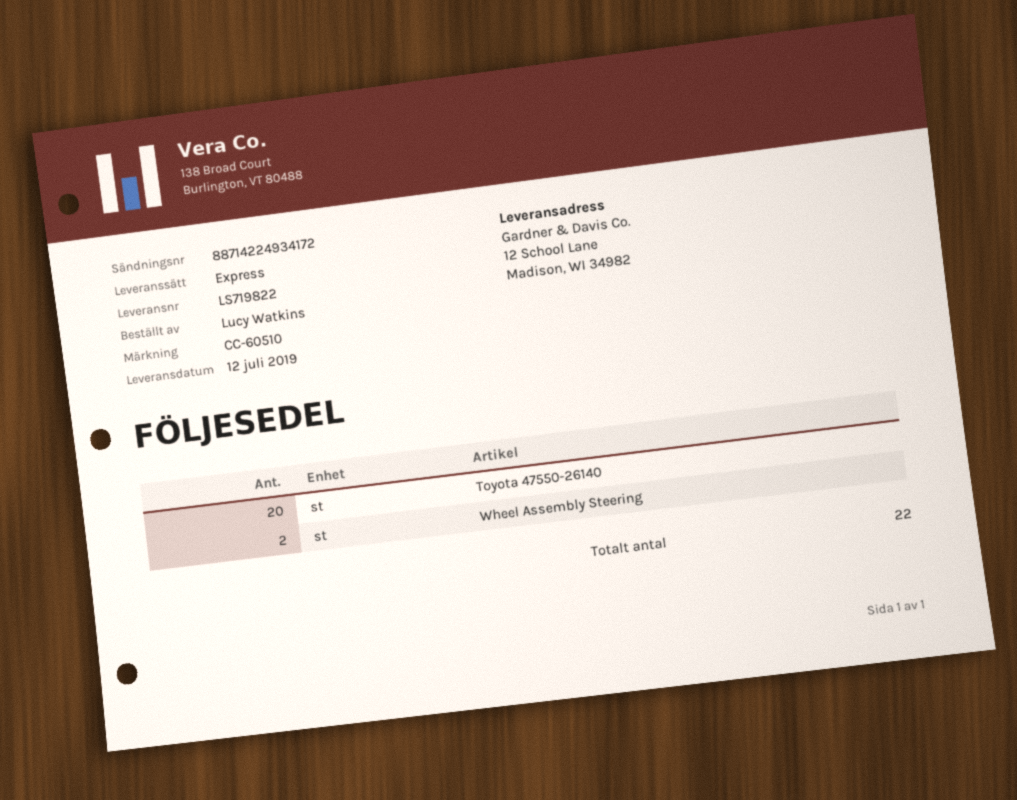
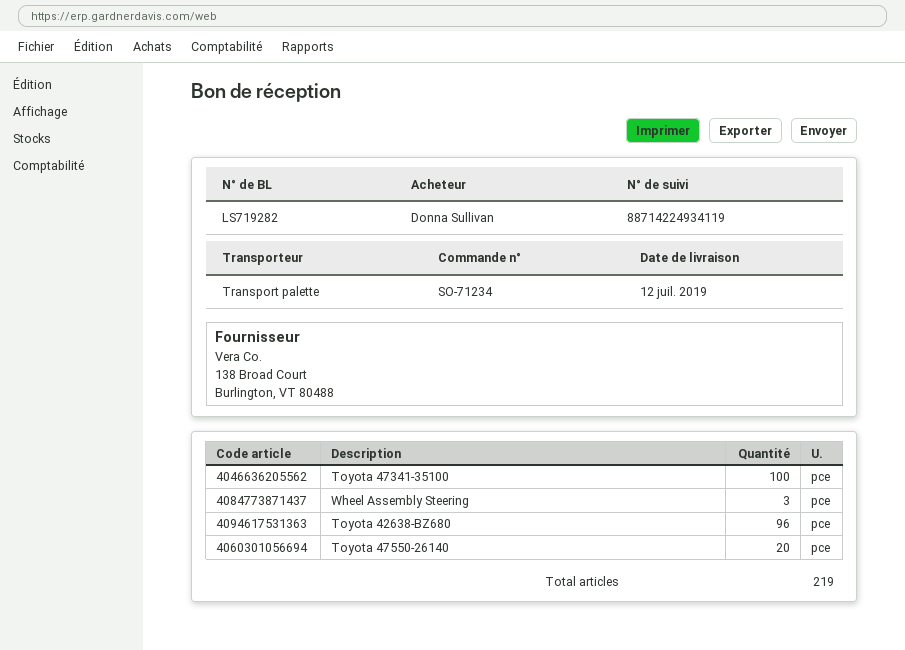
delivery note number: LS719822 -> LS719282
ordered by: Lucy Watkins -> Donna Sullivan
shipping method: express -> pallet freight
tracking number: 88714224934172 -> 88714224934119
Wheel Assembly Steering: 2 -> 3
Toyota 47341-35100: none -> 100
Toyota 42638-BZ680: none -> 96
total quantity: 22 -> 219

